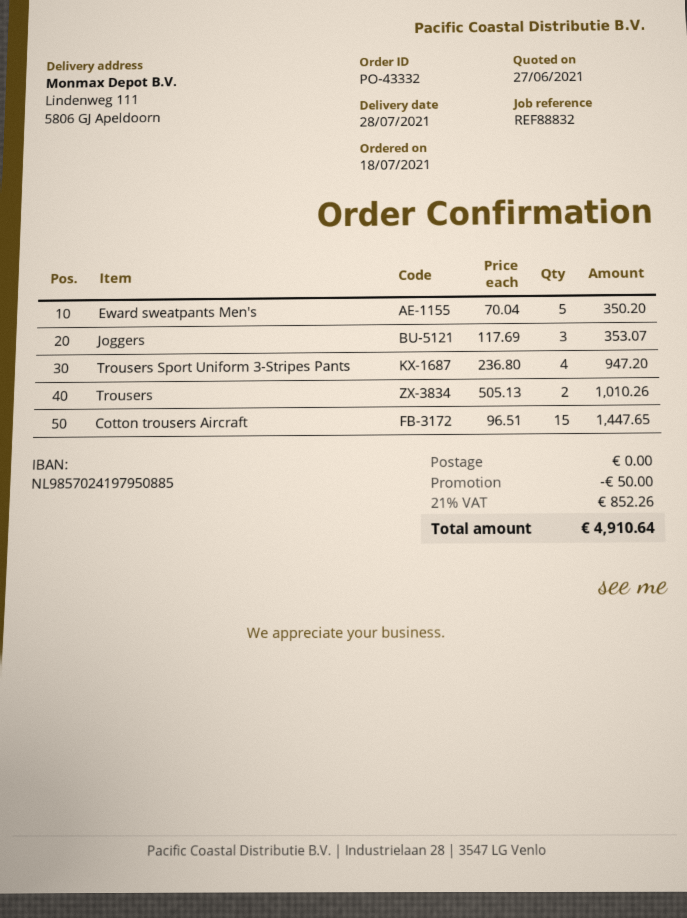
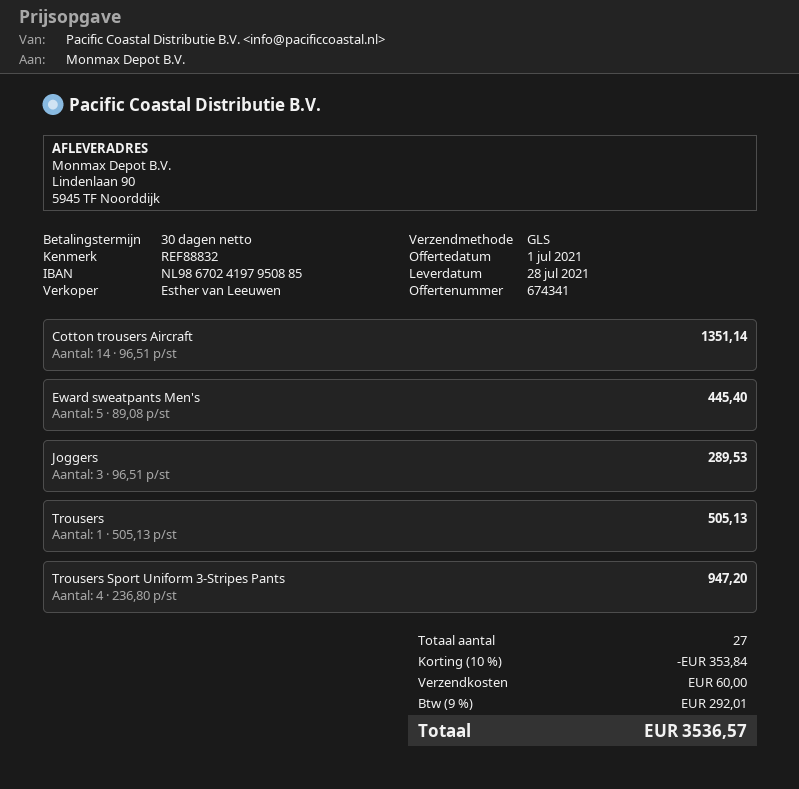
quote date: 2021-06-27 -> 2021-07-01
bank account: NL9857024197950885 -> NL9867024197950885
ship to: Lindenweg 111, 5806 GJ Apeldoorn -> Lindenlaan 90, 5945 TF Noorddijk
Eward sweatpants Men's: 5 x 70.04 = 350.20 -> 5 x 89.08 = 445.40
Joggers: 3 x 117.69 = 353.07 -> 3 x 96.51 = 289.53
Trousers: 2 x 505.13 = 1010.26 -> 1 x 505.13 = 505.13
Cotton trousers Aircraft: 15 x 96.51 = 1447.65 -> 14 x 96.51 = 1351.14
discount: 50.00 -> 353.84
shipping: 0.00 -> 60.00
tax: 21% = 852.26 -> 9% = 292.01
total: 4910.64 -> 3536.57

